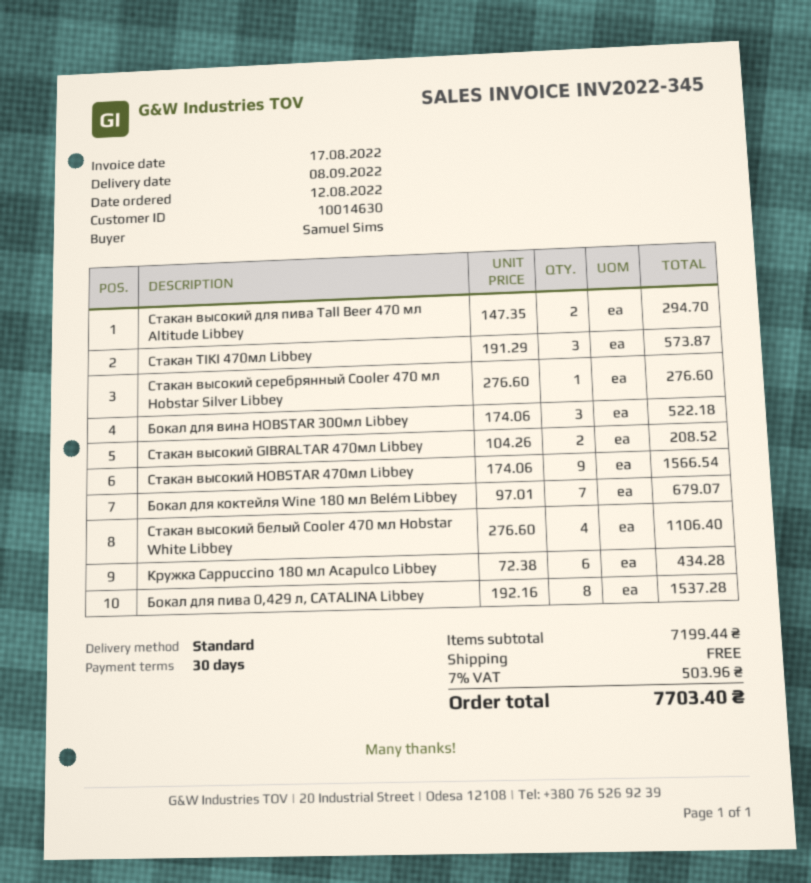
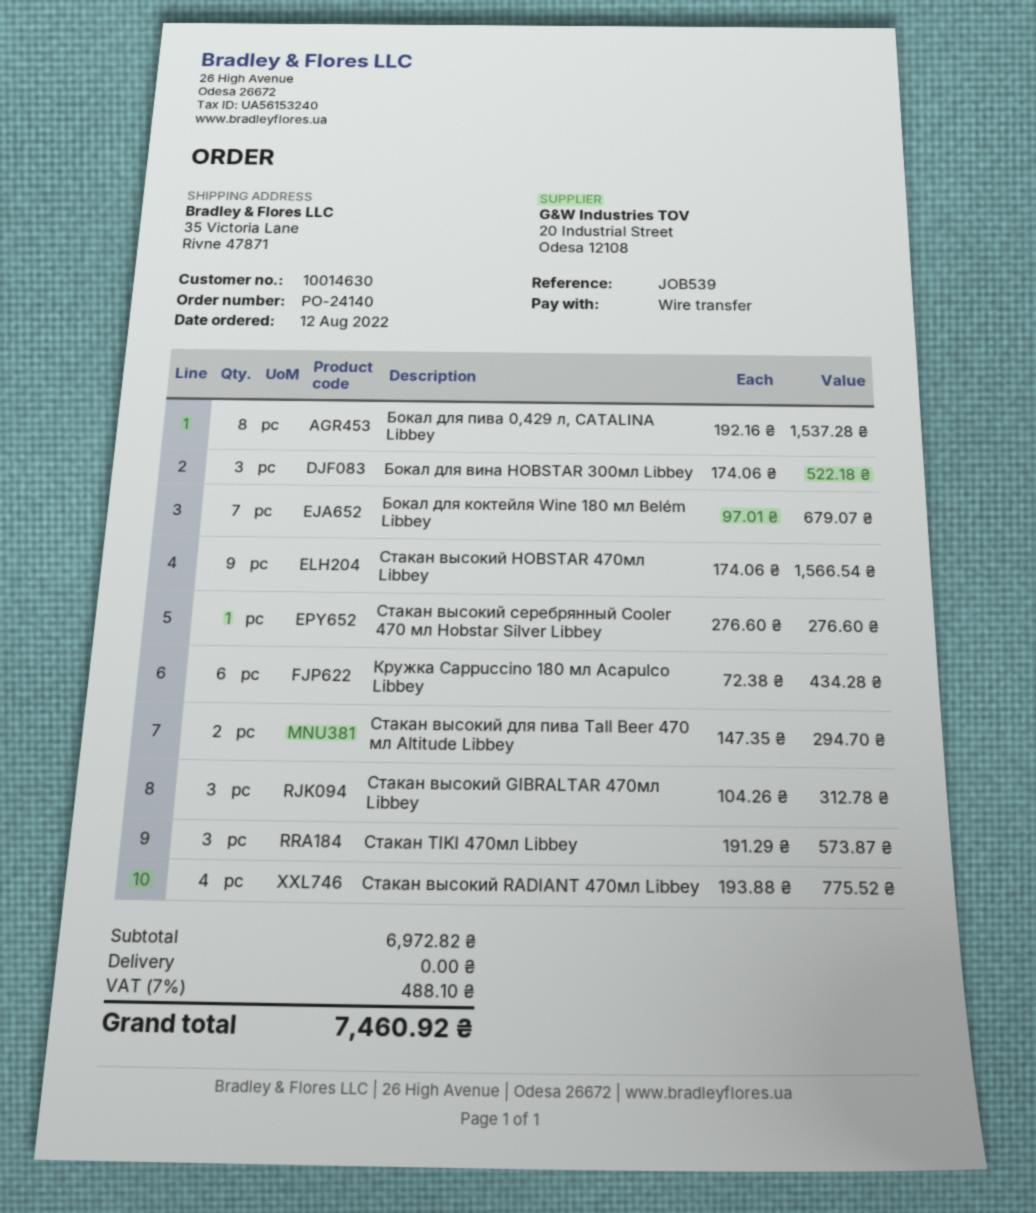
Стакан высокий GIBRALTAR 470мл Libbey: 2 x 104.26 = 208.52 -> 3 x 104.26 = 312.78
Стакан высокий белый Cooler 470 мл Hobstar White Libbey: 4 x 276.60 = 1106.40 -> none
Стакан высокий RADIANT 470мл Libbey: none -> 4 x 193.88 = 775.52
subtotal: 7199.44 -> 6972.82
tax: 7% = 503.96 -> 7% = 488.10
total: 7703.40 -> 7460.92

